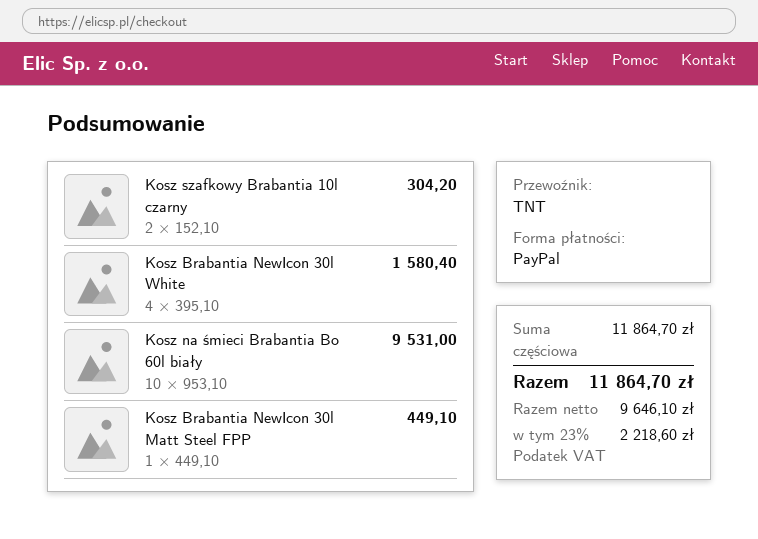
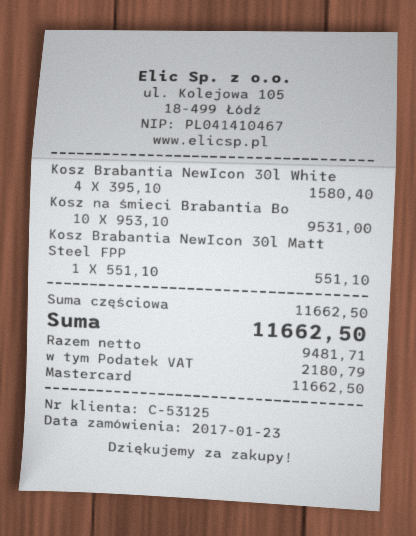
payment method: PayPal -> Mastercard
Kosz szafkowy Brabantia 10l czarny: 2 x 152.10 = 304.20 -> none
Kosz Brabantia NewIcon 30l Matt Steel FPP: 1 x 449.10 = 449.10 -> 1 x 551.10 = 551.10
subtotal: 11864.70 -> 11662.50
net: 9646.10 -> 9481.71
tax: 2218.60 -> 2180.79
total: 11864.70 -> 11662.50

